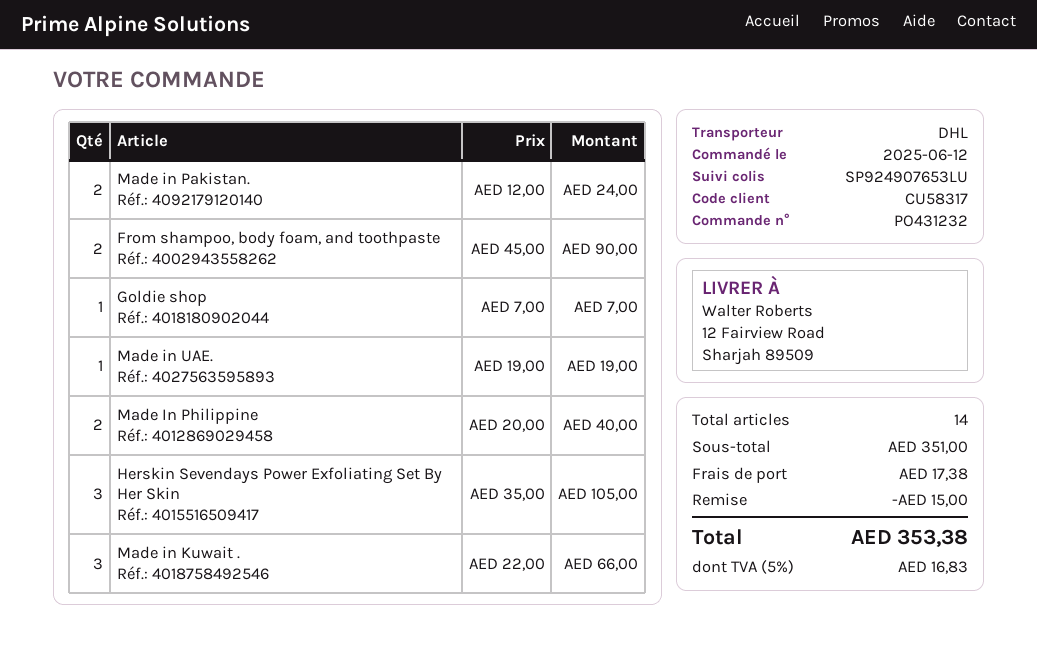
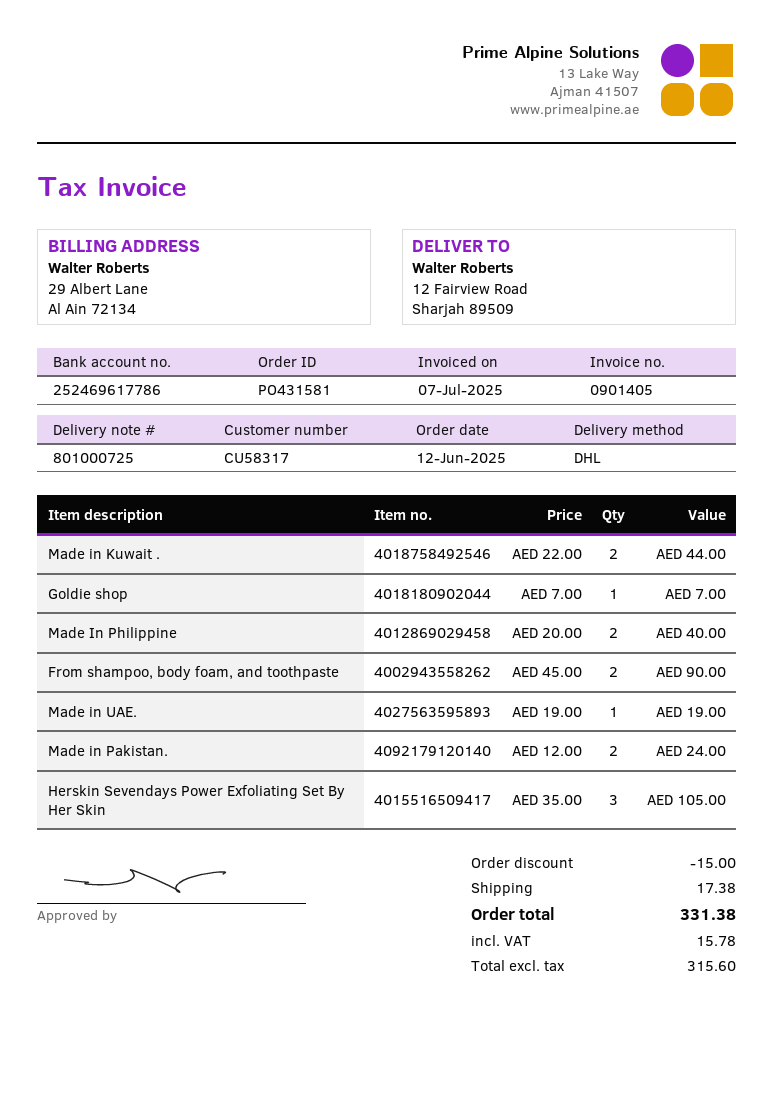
order number: PO431232 -> PO431581
Made in Kuwait .: 3 x 22.00 = 66.00 -> 2 x 22.00 = 44.00
tax: 16.83 -> 15.78
total: 353.38 -> 331.38

